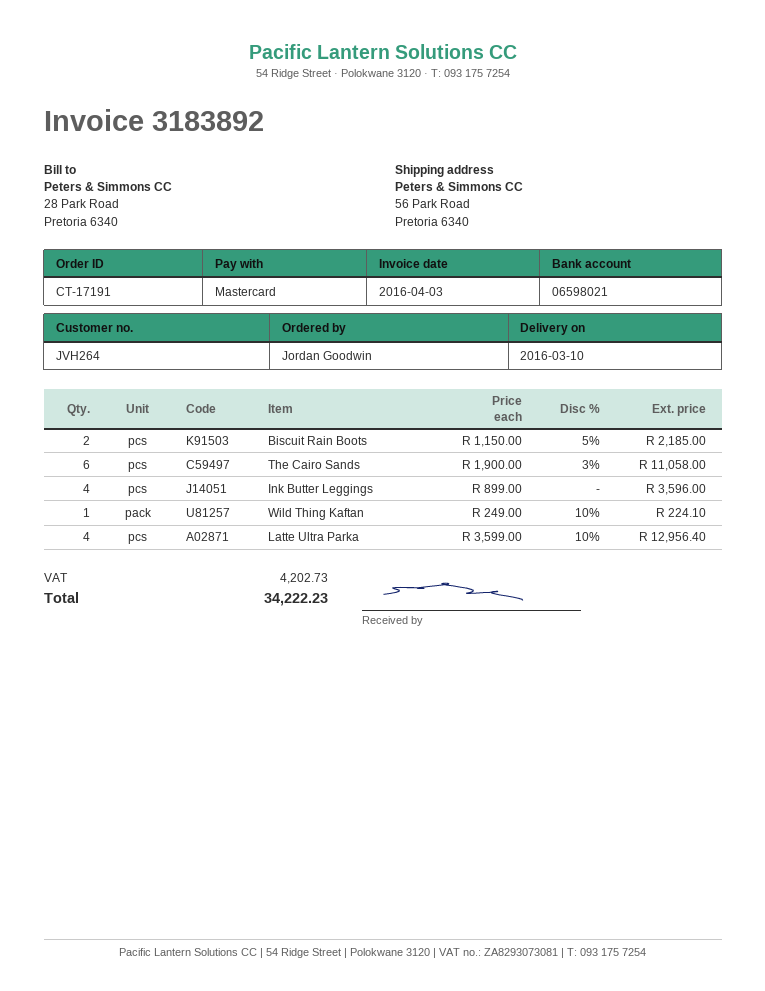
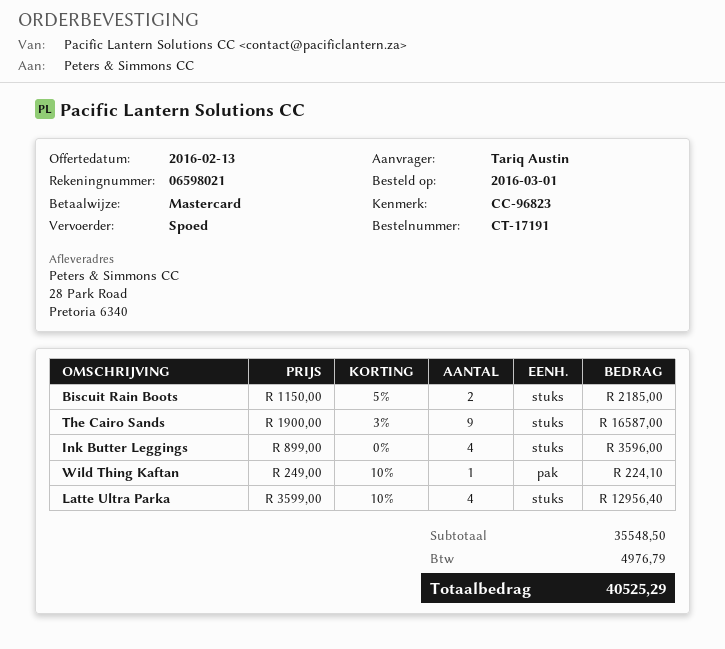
ordered by: Jordan Goodwin -> Tariq Austin
ship to: 56 Park Road, Pretoria 6340 -> 28 Park Road, Pretoria 6340
The Cairo Sands: 6 x 1900.00 - 3% = 11058.00 -> 9 x 1900.00 - 3% = 16587.00
tax: 4202.73 -> 4976.79
total: 34222.23 -> 40525.29

